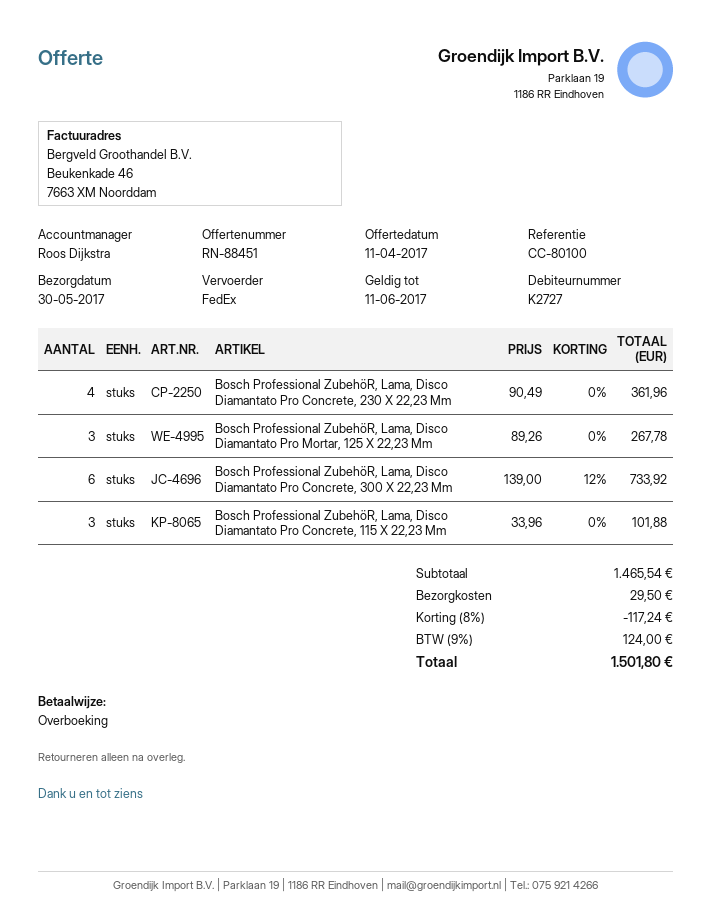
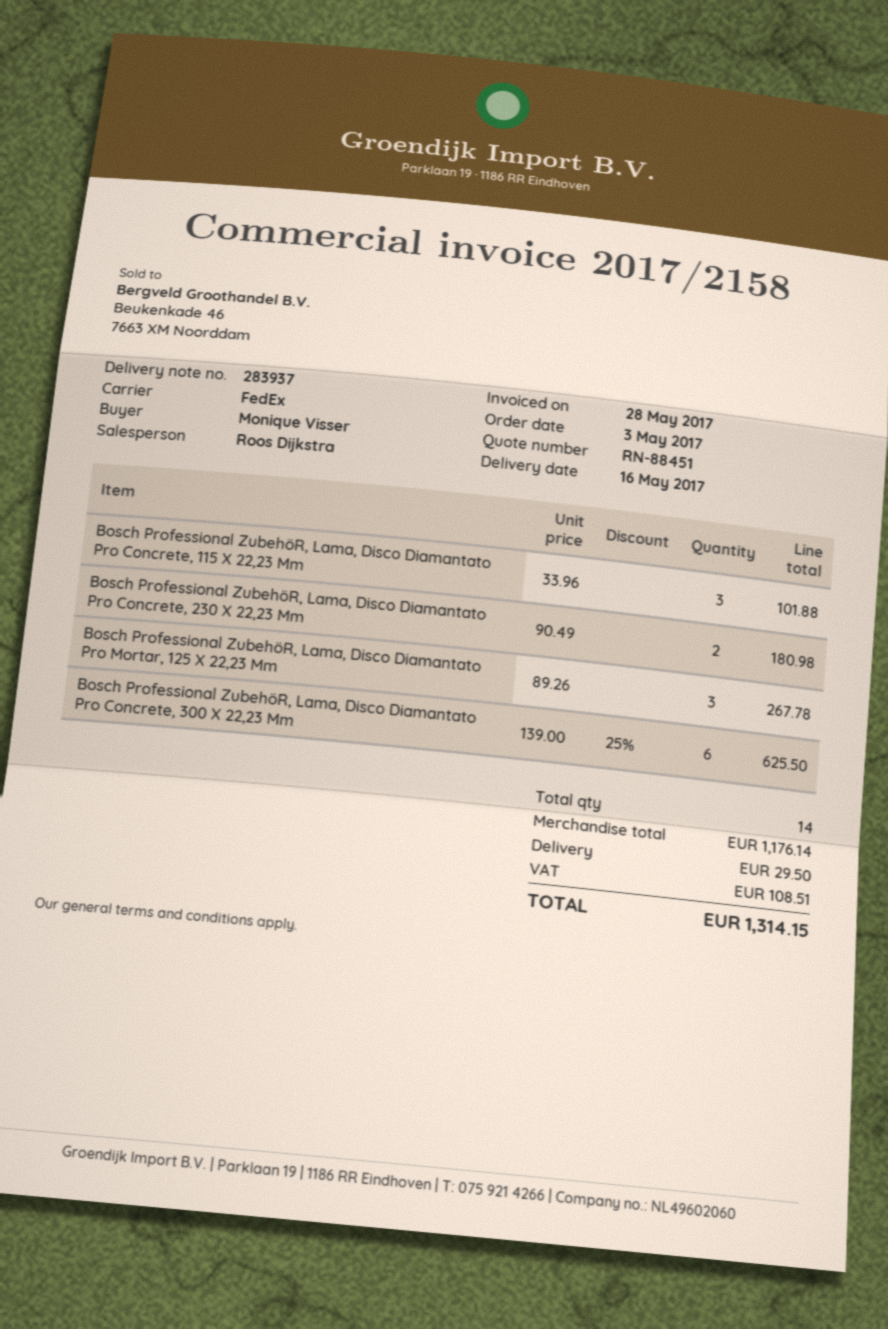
delivery date: 2017-05-30 -> 2017-05-16
Bosch Professional ZubehöR, Lama, Disco Diamantato Pro Concrete, 230 X 22,23 Mm: 4 x 90.49 = 361.96 -> 2 x 90.49 = 180.98
Bosch Professional ZubehöR, Lama, Disco Diamantato Pro Concrete, 300 X 22,23 Mm: 6 x 139.00 - 12% = 733.92 -> 6 x 139.00 - 25% = 625.50
subtotal: 1465.54 -> 1176.14
discount: 8% = 117.24 -> none
tax: 124.00 -> 108.51
total: 1501.80 -> 1314.15

